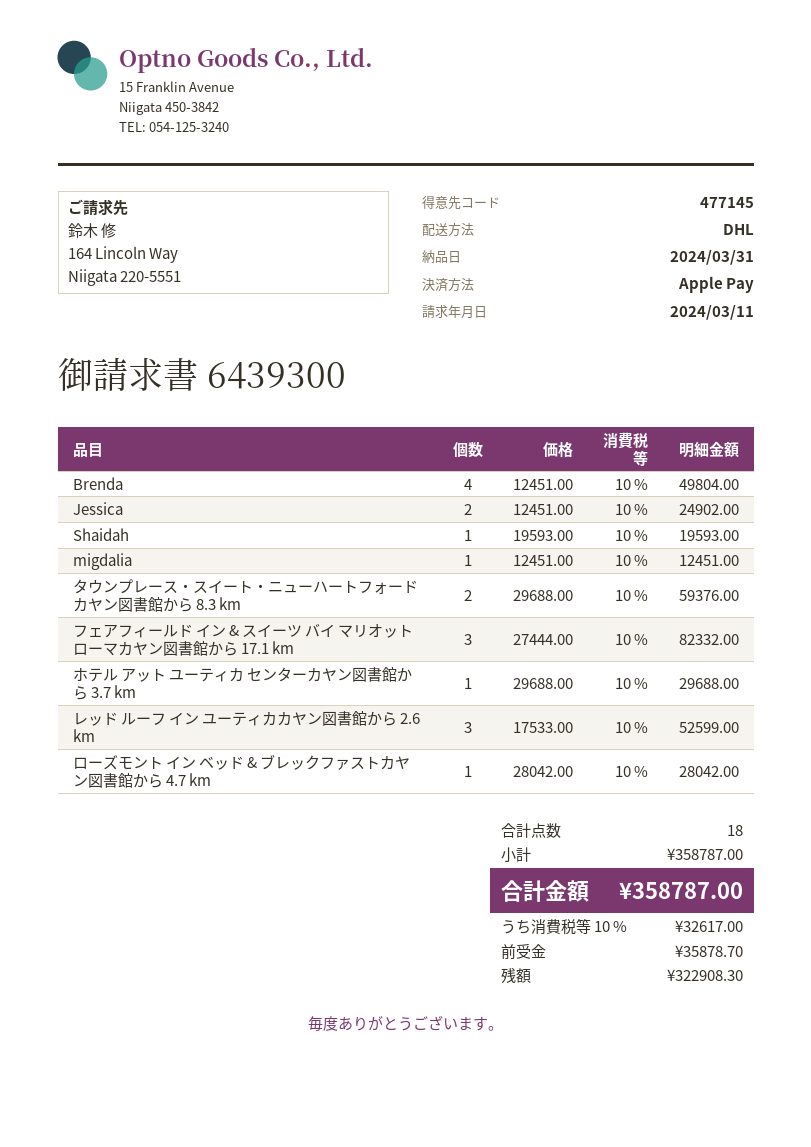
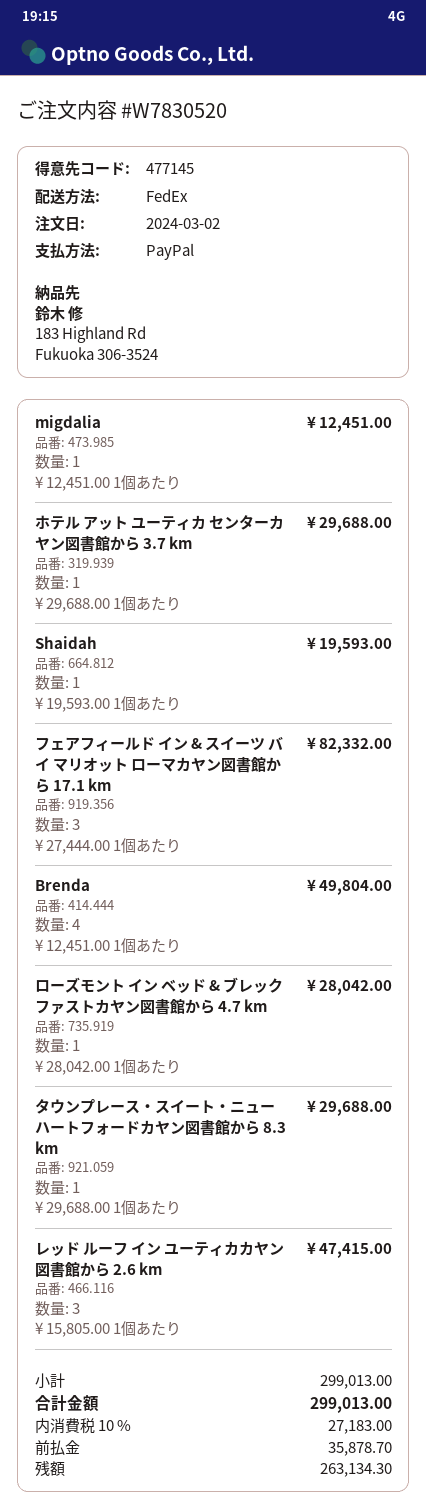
payment method: Apple Pay -> PayPal
shipping method: DHL -> FedEx
Jessica: 2 x 12451.00 = 24902.00 -> none
タウンプレース・スイート・ニューハートフォードカヤン図書館から 8.3 km: 2 x 29688.00 = 59376.00 -> 1 x 29688.00 = 29688.00
レッド ルーフ イン ユーティカカヤン図書館から 2.6 km: 3 x 17533.00 = 52599.00 -> 3 x 15805.00 = 47415.00
subtotal: 358787.00 -> 299013.00
tax: 10% = 32617.00 -> 10% = 27183.00
total: 358787.00 -> 299013.00
balance: 322908.30 -> 263134.30

